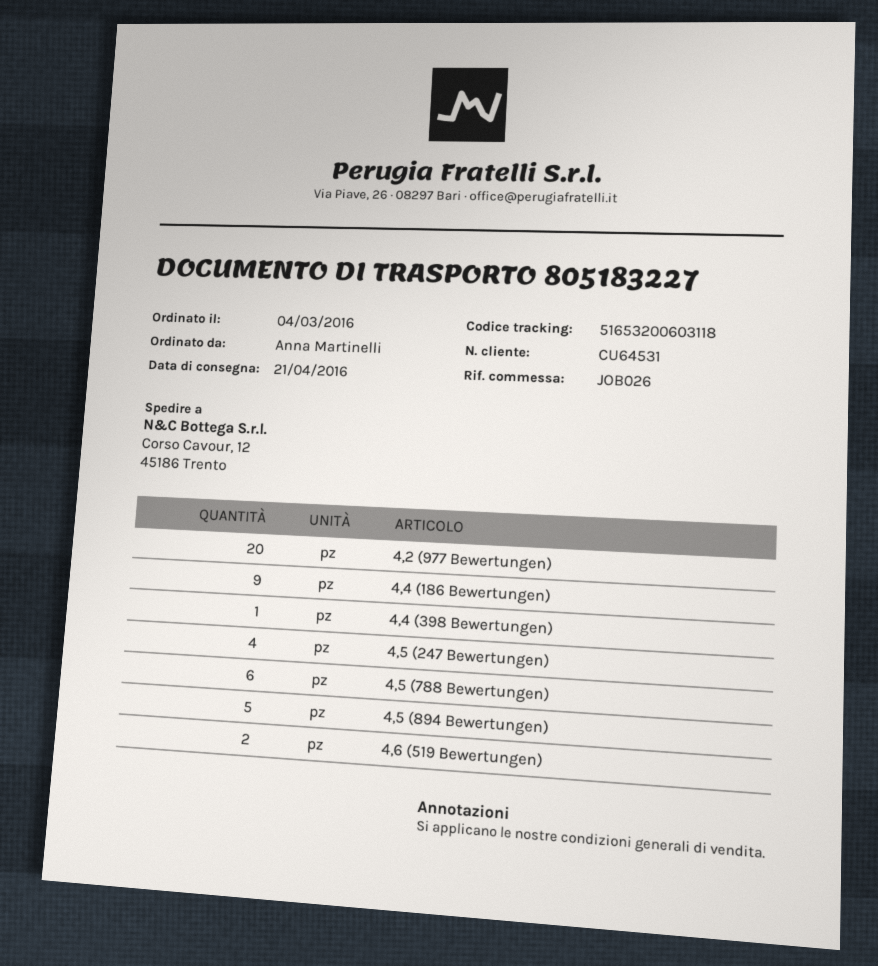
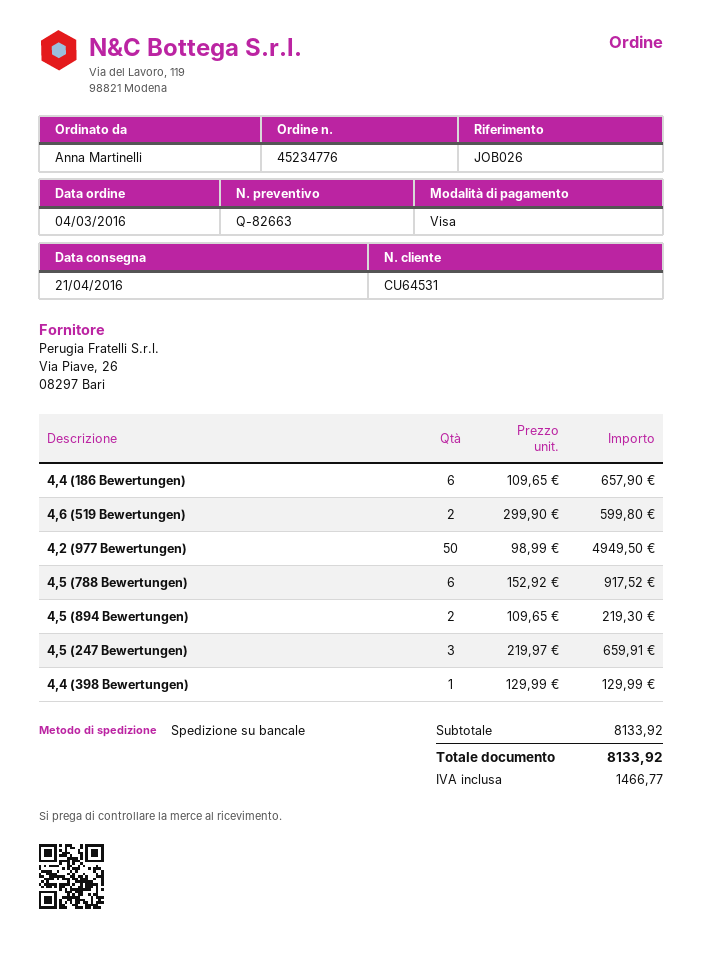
4,2 (977 Bewertungen): 20 -> 50
4,4 (186 Bewertungen): 9 -> 6
4,5 (247 Bewertungen): 4 -> 3
4,5 (894 Bewertungen): 5 -> 2

